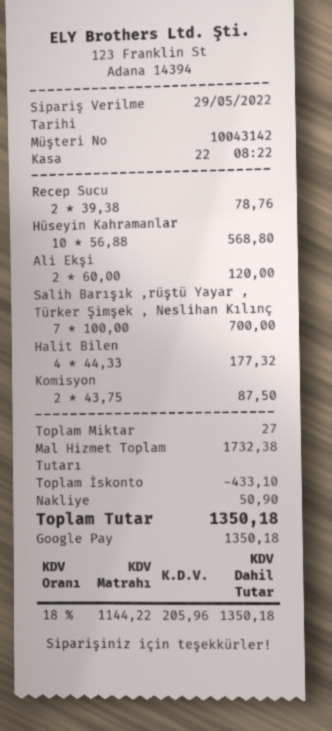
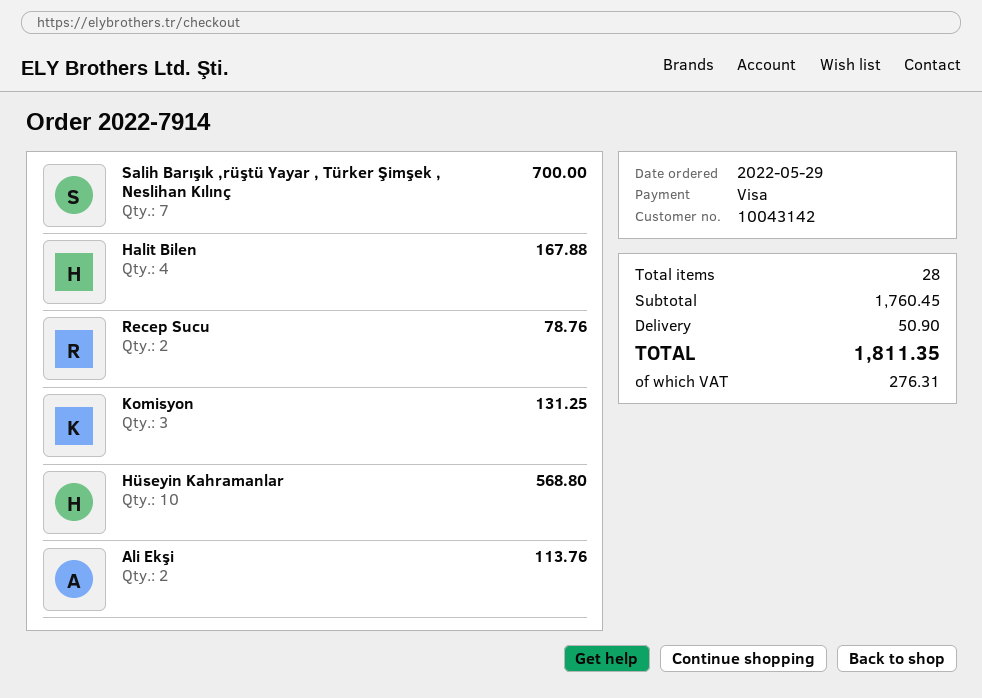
payment method: Google Pay -> Visa
Ali Ekşi: 2 for 120.00 -> 2 for 113.76
Halit Bilen: 4 for 177.32 -> 4 for 167.88
Komisyon: 2 for 87.50 -> 3 for 131.25
total quantity: 27 -> 28
subtotal: 1732.38 -> 1760.45
discount: 433.10 -> none
tax: 205.96 -> 276.31
total: 1350.18 -> 1811.35

